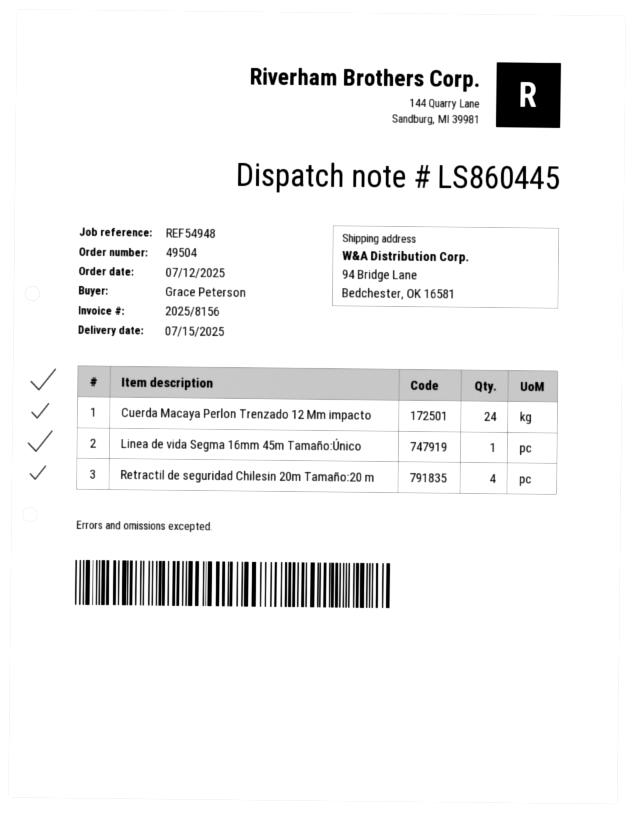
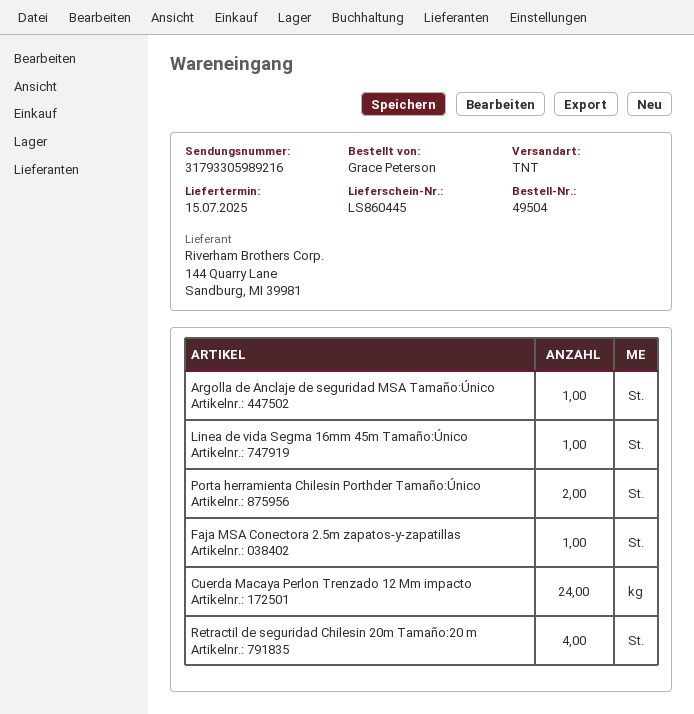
Argolla de Anclaje de seguridad MSA Tamaño:Único: none -> 1
Porta herramienta Chilesin Porthder Tamaño:Único: none -> 2
Faja MSA Conectora 2.5m zapatos-y-zapatillas: none -> 1

